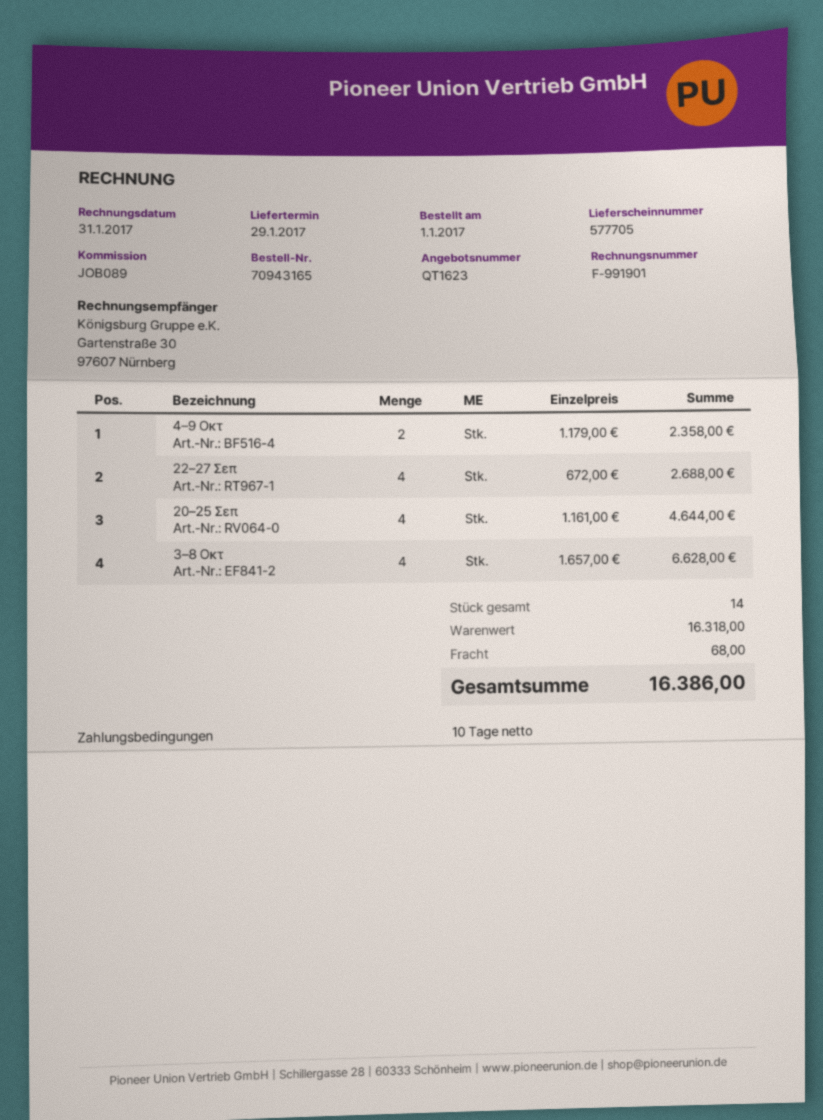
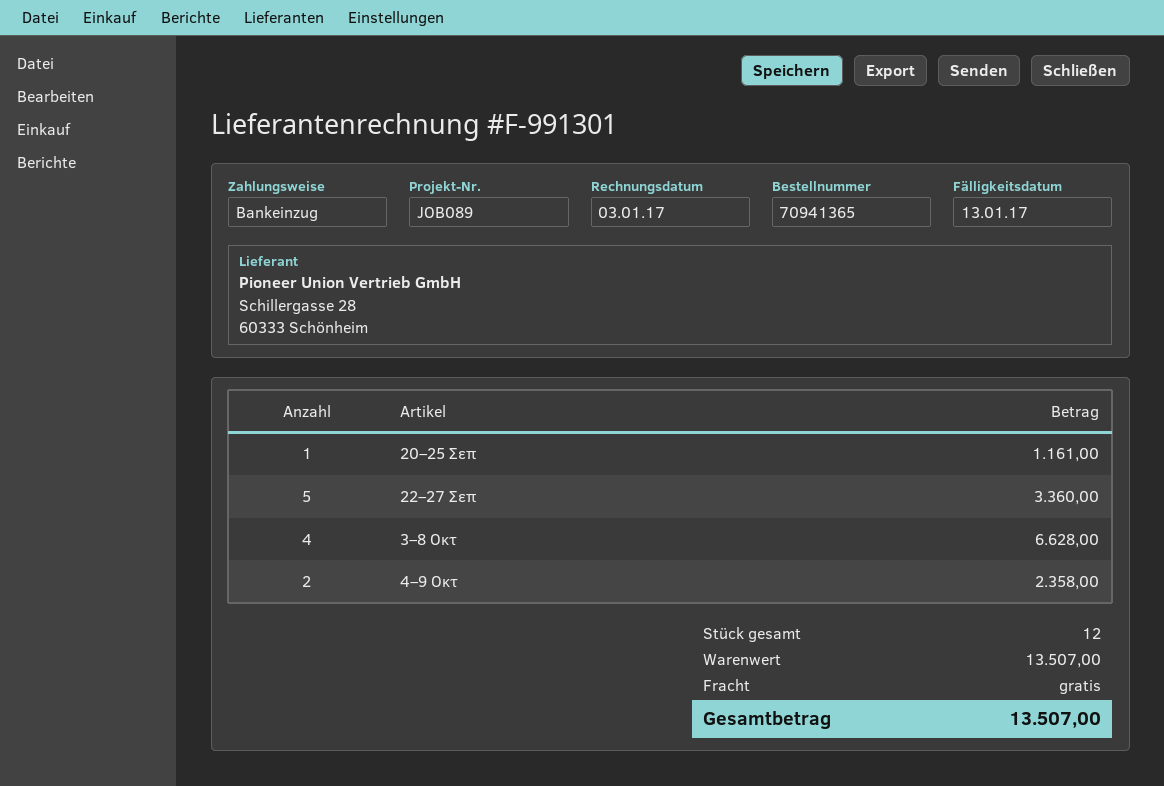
order number: 70943165 -> 70941365
invoice number: F-991901 -> F-991301
invoice date: 2017-01-31 -> 2017-01-03
22–27 Σεπ: 4 for 2688.00 -> 5 for 3360.00
20–25 Σεπ: 4 for 4644.00 -> 1 for 1161.00
total quantity: 14 -> 12
subtotal: 16318.00 -> 13507.00
shipping: 68.00 -> 0.00
total: 16386.00 -> 13507.00

